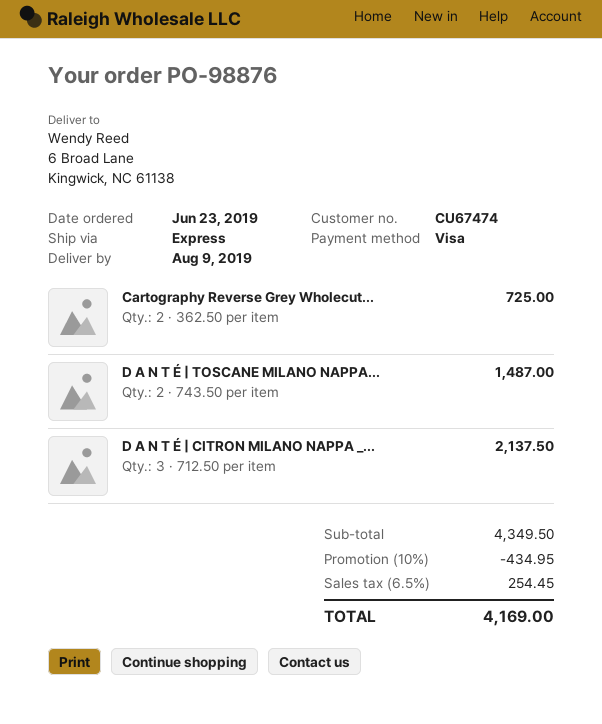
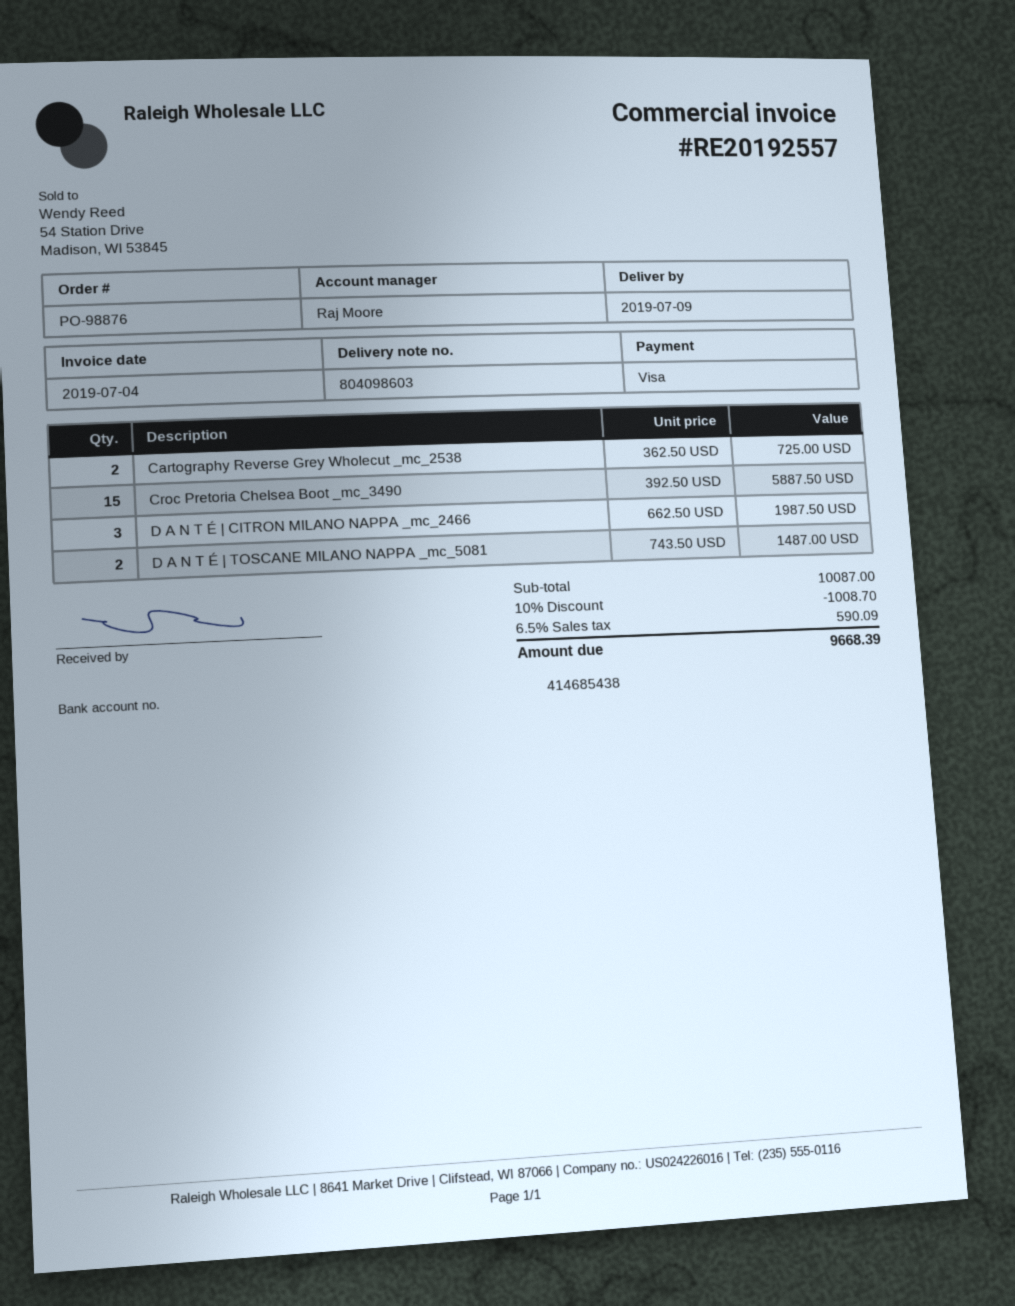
delivery date: 2019-08-09 -> 2019-07-09
D A N T É | CITRON MILANO NAPPA _...: 3 x 712.50 = 2137.50 -> 3 x 662.50 = 1987.50
Croc Pretoria Chelsea Boot _mc_3490: none -> 15 x 392.50 = 5887.50
subtotal: 4349.50 -> 10087.00
discount: 10% = 434.95 -> 10% = 1008.70
tax: 6.5% = 254.45 -> 6.5% = 590.09
total: 4169.00 -> 9668.39

